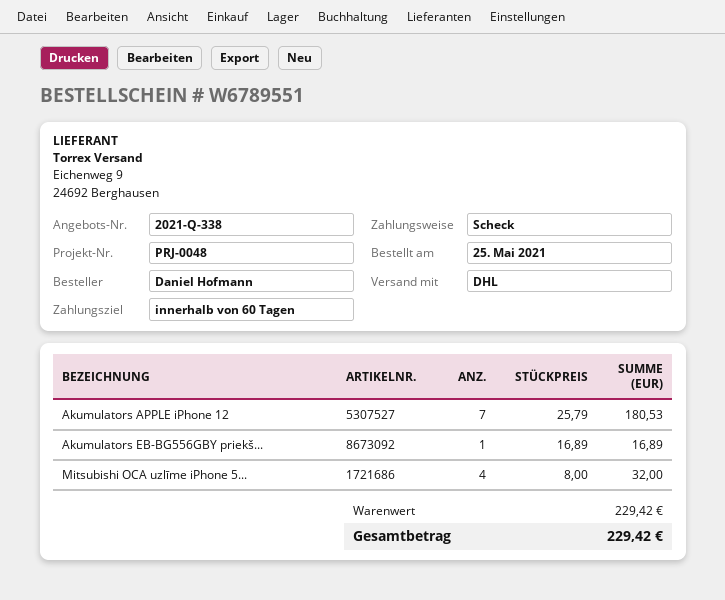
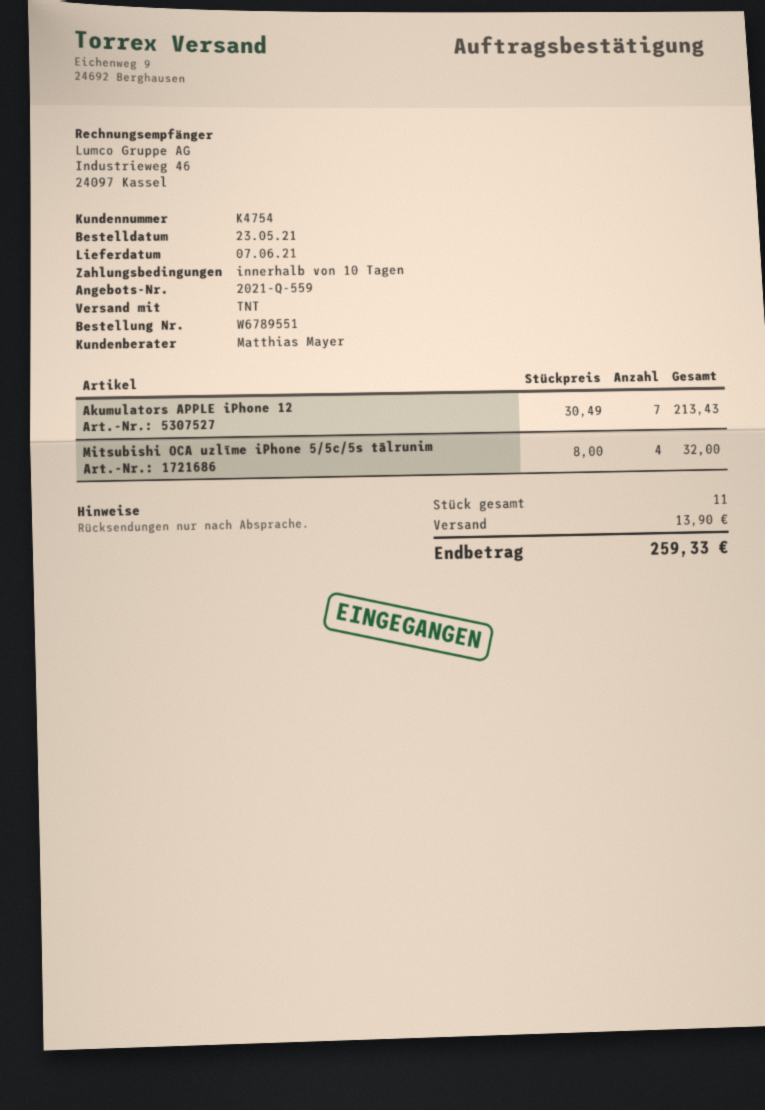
quote number: 2021-Q-338 -> 2021-Q-559
order date: 2021-05-25 -> 2021-05-23
payment terms: 60 days -> 10 days
shipping method: DHL -> TNT
Akumulators APPLE iPhone 12: 7 x 25.79 = 180.53 -> 7 x 30.49 = 213.43
Akumulators EB-BG556GBY priekš...: 1 x 16.89 = 16.89 -> none
shipping: none -> 13.90
total: 229.42 -> 259.33

